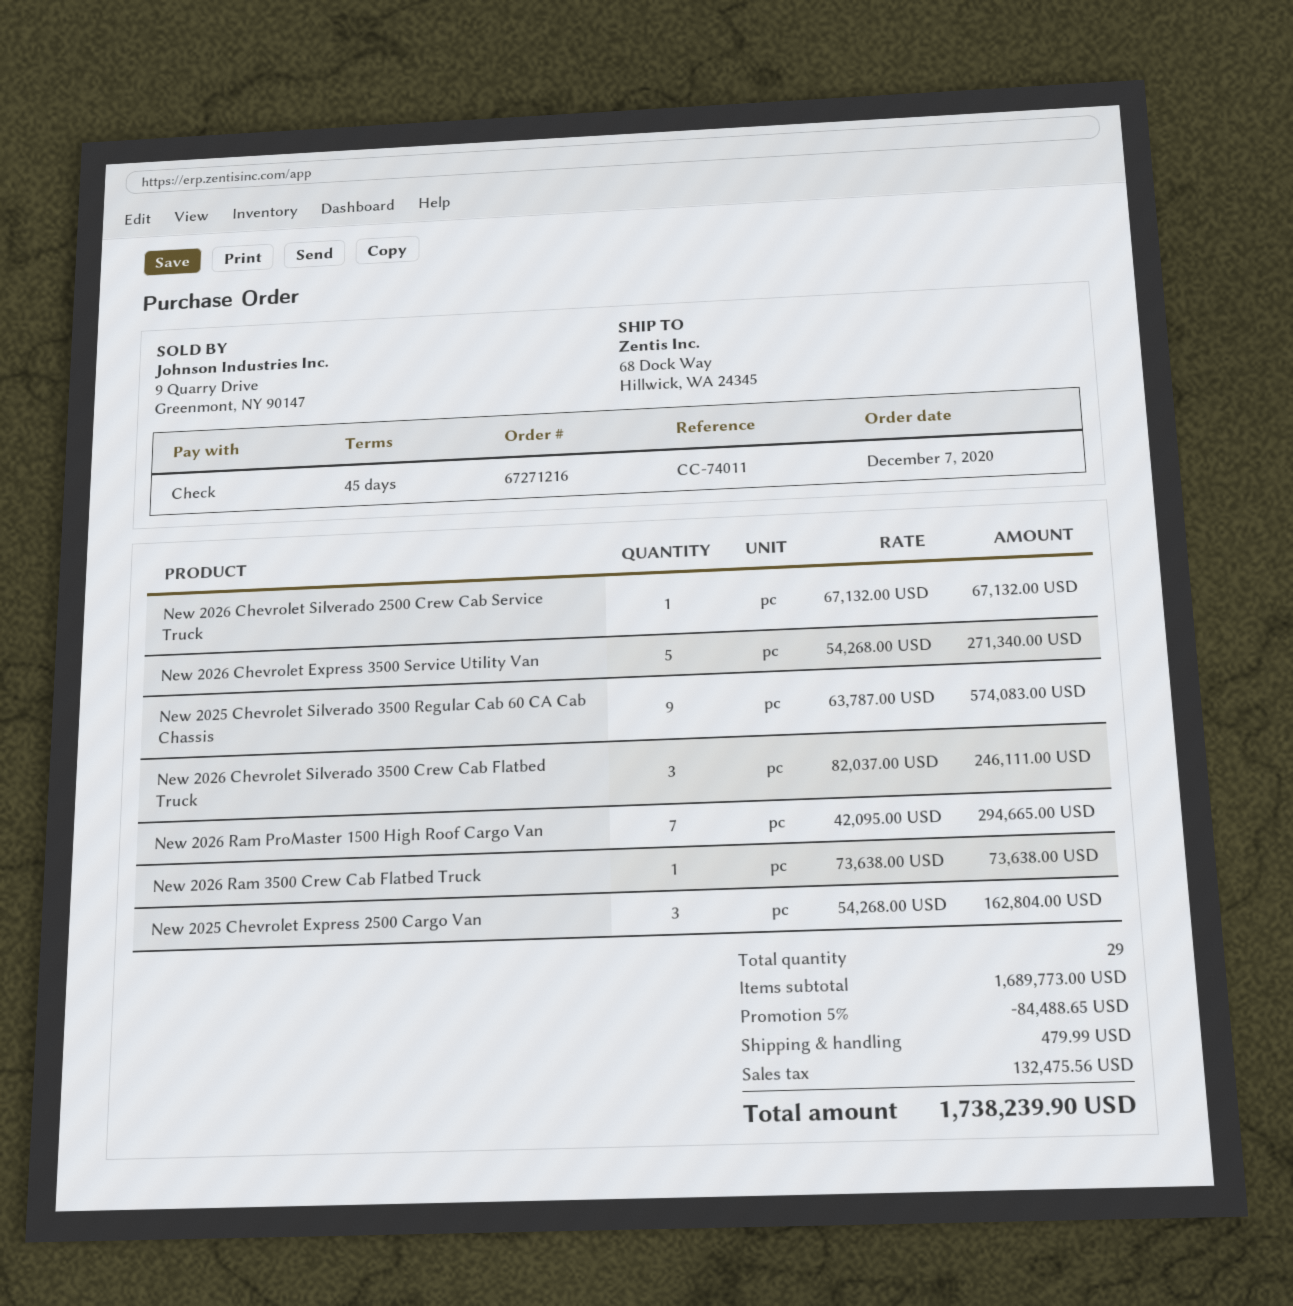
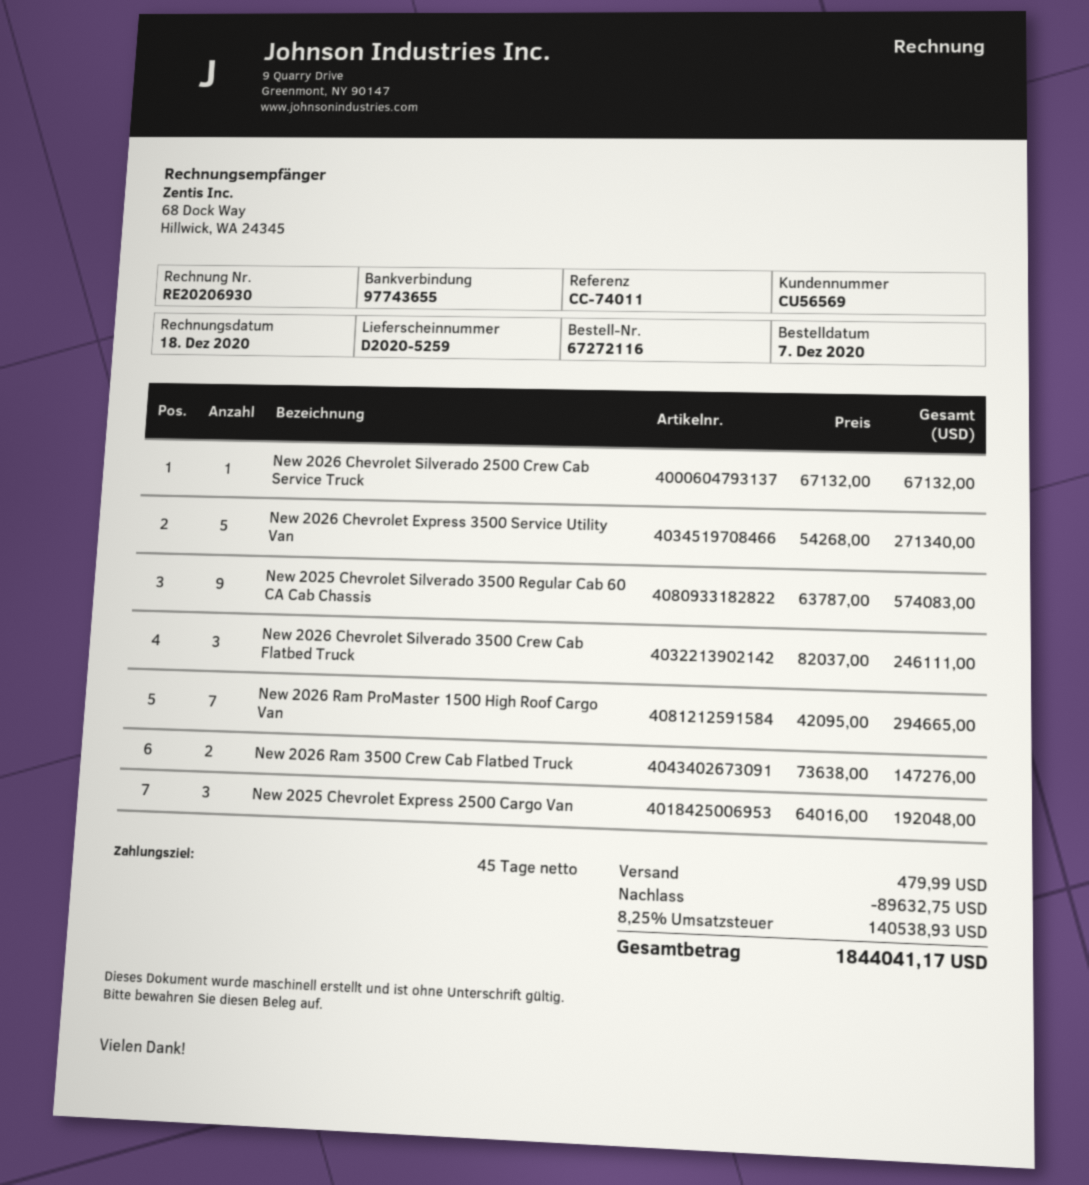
order number: 67271216 -> 67272116
New 2026 Ram 3500 Crew Cab Flatbed Truck: 1 x 73638.00 = 73638.00 -> 2 x 73638.00 = 147276.00
New 2025 Chevrolet Express 2500 Cargo Van: 3 x 54268.00 = 162804.00 -> 3 x 64016.00 = 192048.00
discount: 84488.65 -> 89632.75
tax: 132475.56 -> 140538.93
total: 1738239.90 -> 1844041.17

